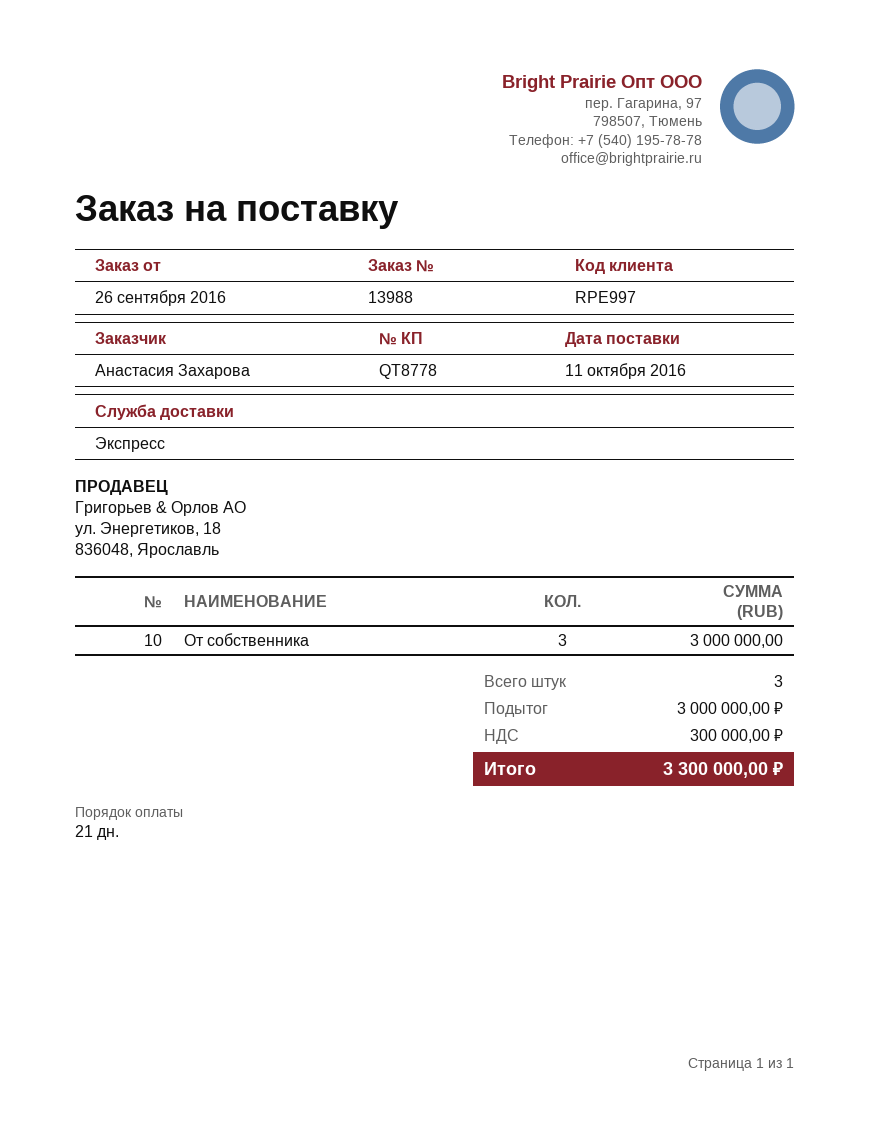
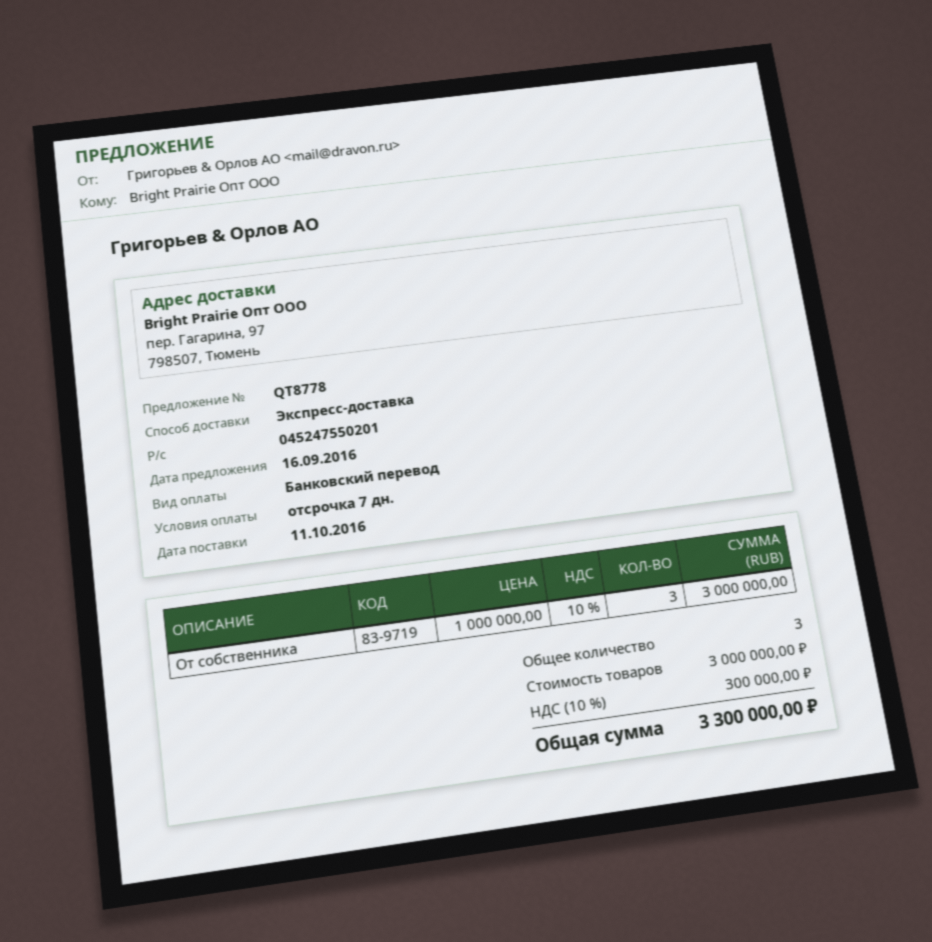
payment terms: 21 days -> 7 days

